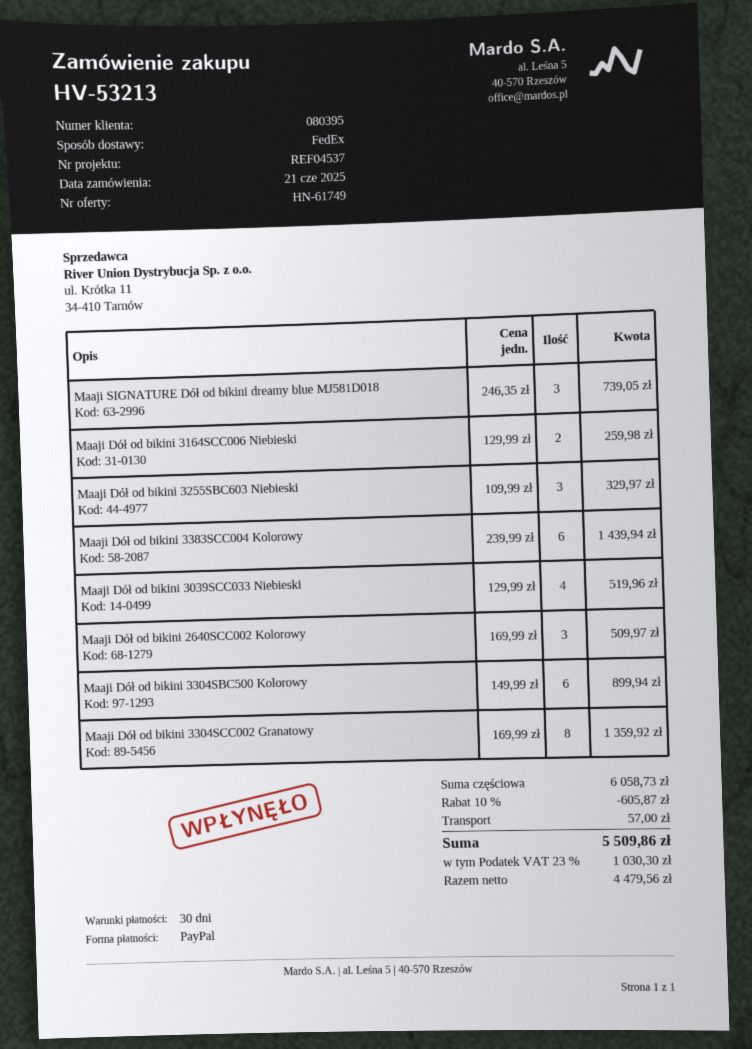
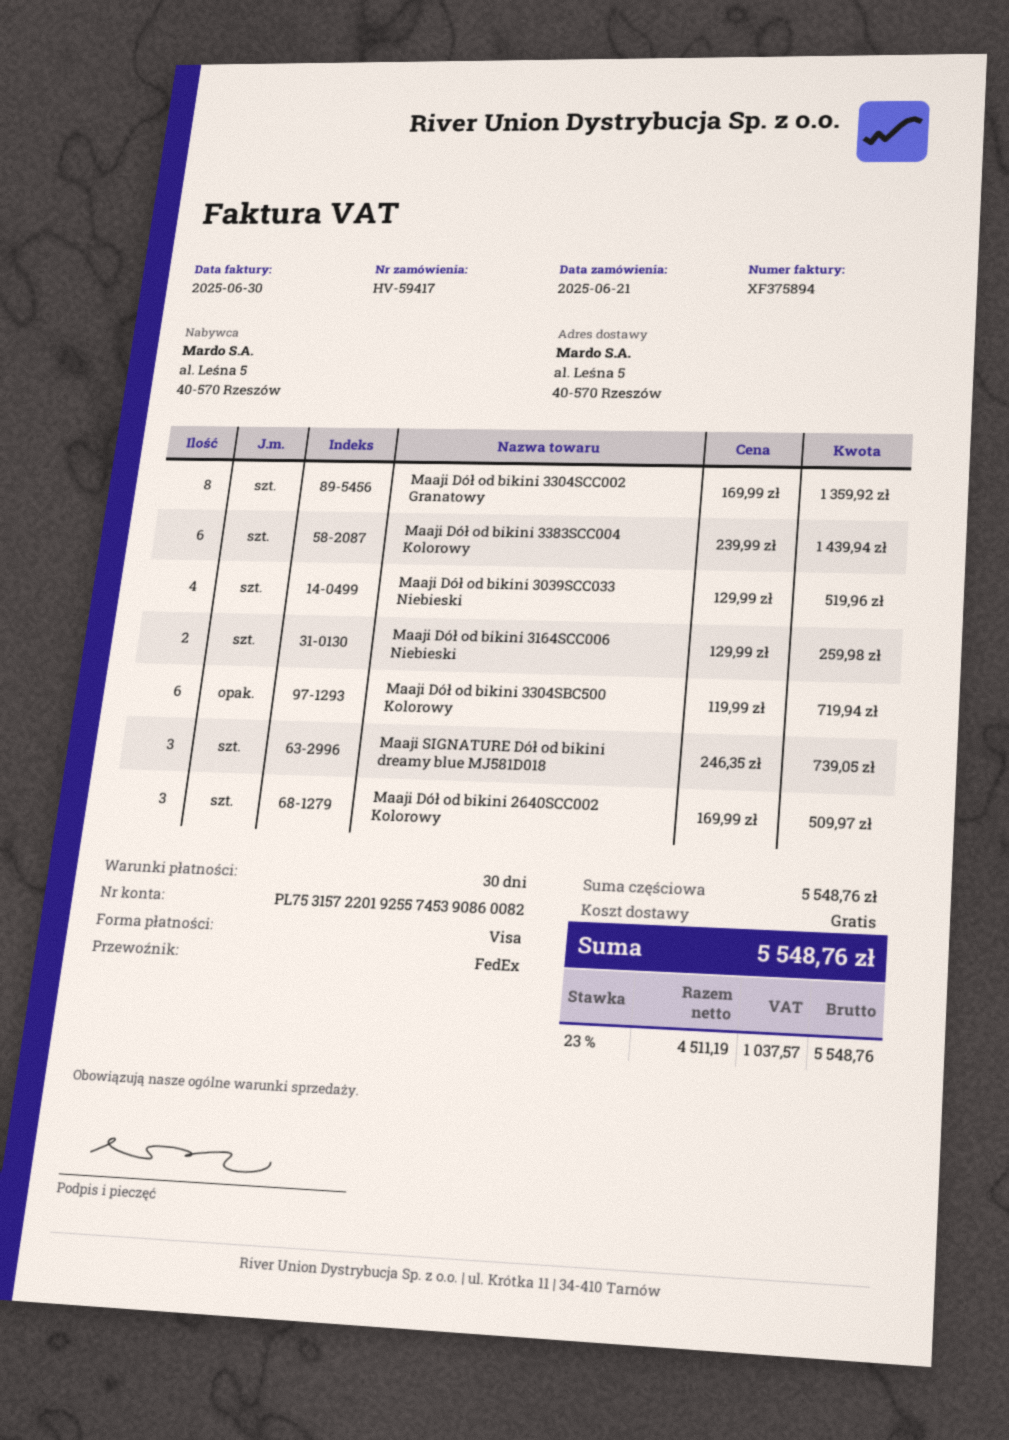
order number: HV-53213 -> HV-59417
payment method: PayPal -> Visa
Maaji Dół od bikini 3255SBC603 Niebieski: 3 x 109.99 = 329.97 -> none
Maaji Dół od bikini 3304SBC500 Kolorowy: 6 x 149.99 = 899.94 -> 6 x 119.99 = 719.94
subtotal: 6058.73 -> 5548.76
discount: 10% = 605.87 -> none
shipping: 57.00 -> 0.00
net: 4479.56 -> 4511.19
tax: 23% = 1030.30 -> 23% = 1037.57
total: 5509.86 -> 5548.76

